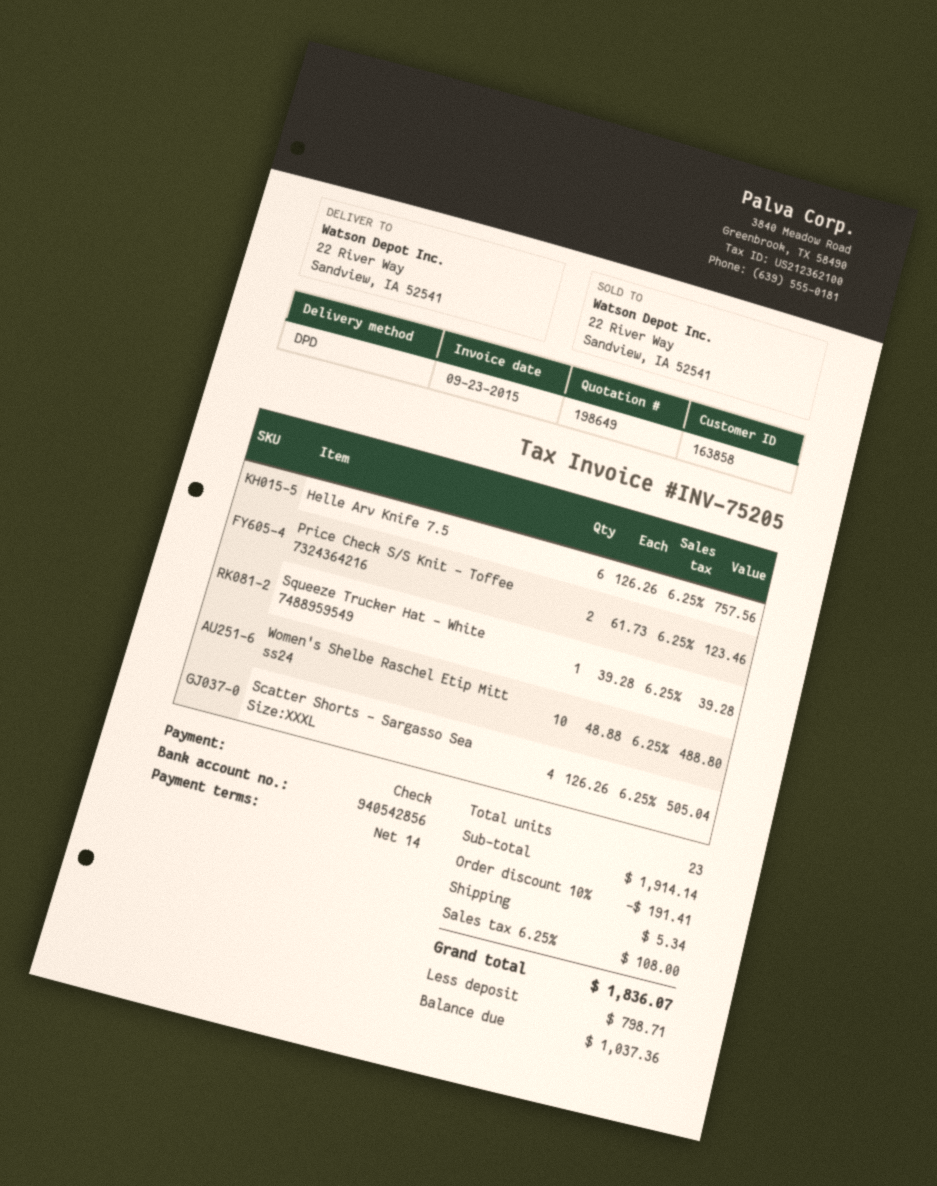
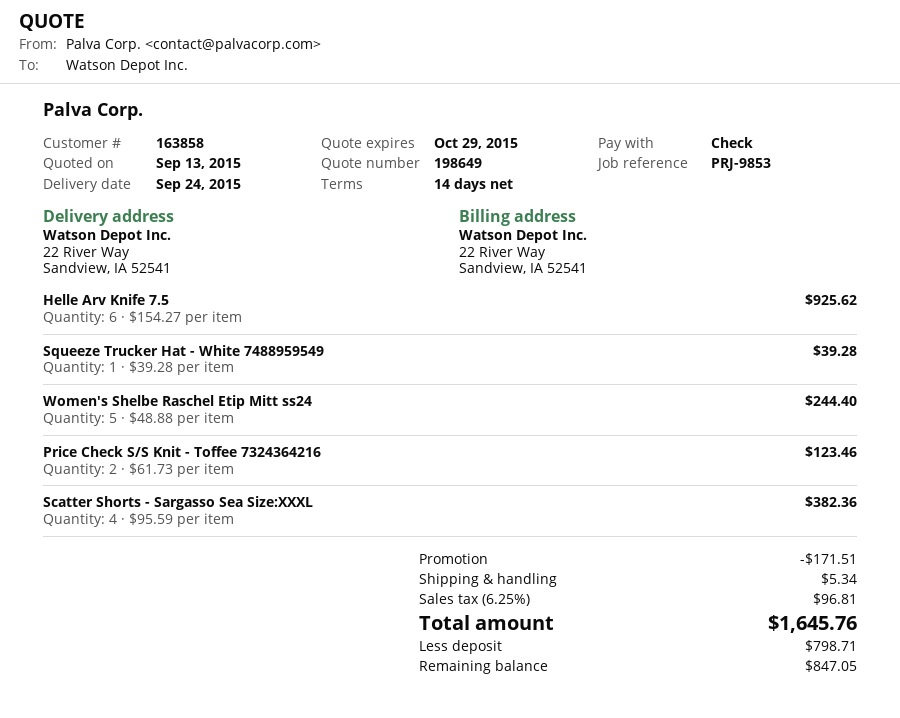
Helle Arv Knife 7.5: 6 x 126.26 = 757.56 -> 6 x 154.27 = 925.62
Women's Shelbe Raschel Etip Mitt ss24: 10 x 48.88 = 488.80 -> 5 x 48.88 = 244.40
Scatter Shorts - Sargasso Sea Size:XXXL: 4 x 126.26 = 505.04 -> 4 x 95.59 = 382.36
discount: 191.41 -> 171.51
tax: 6.25% = 108.00 -> 6.25% = 96.81
total: 1836.07 -> 1645.76
balance: 1037.36 -> 847.05

